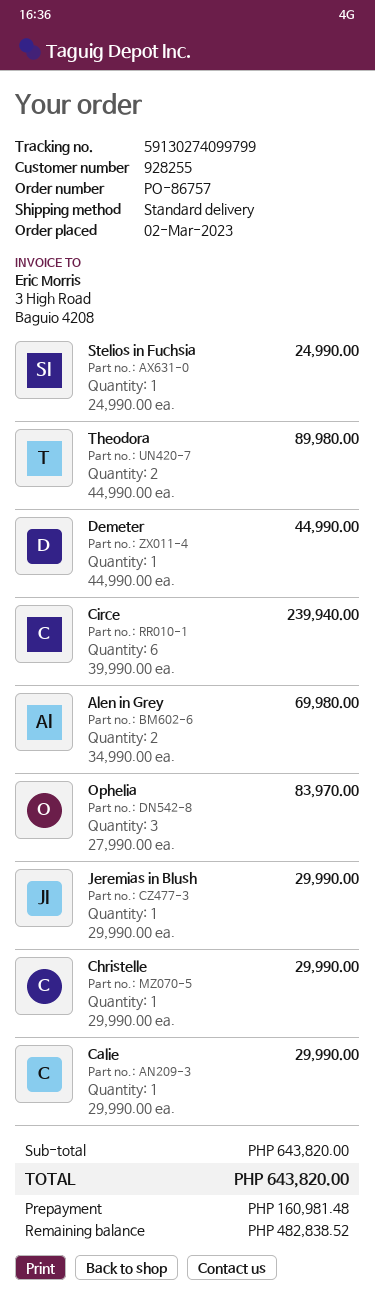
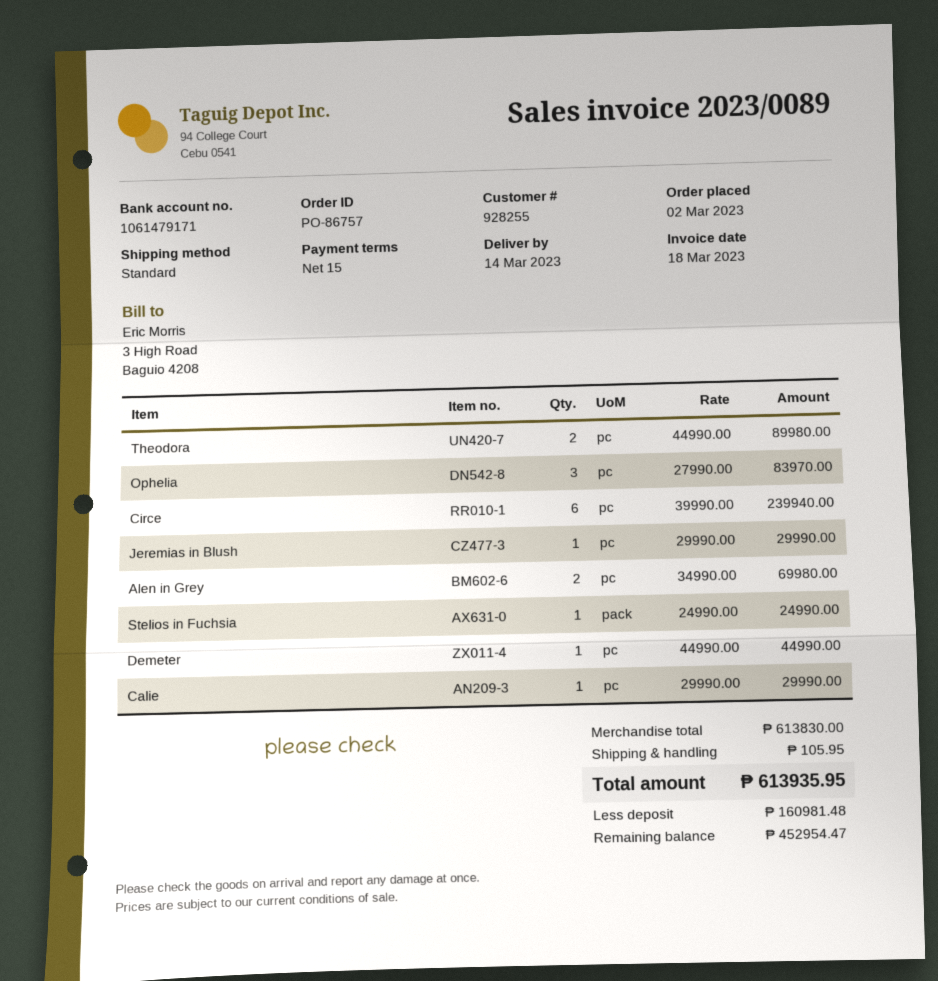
Christelle: 1 x 29990.00 = 29990.00 -> none
subtotal: 643820.00 -> 613830.00
shipping: none -> 105.95
total: 643820.00 -> 613935.95
balance: 482838.52 -> 452954.47

